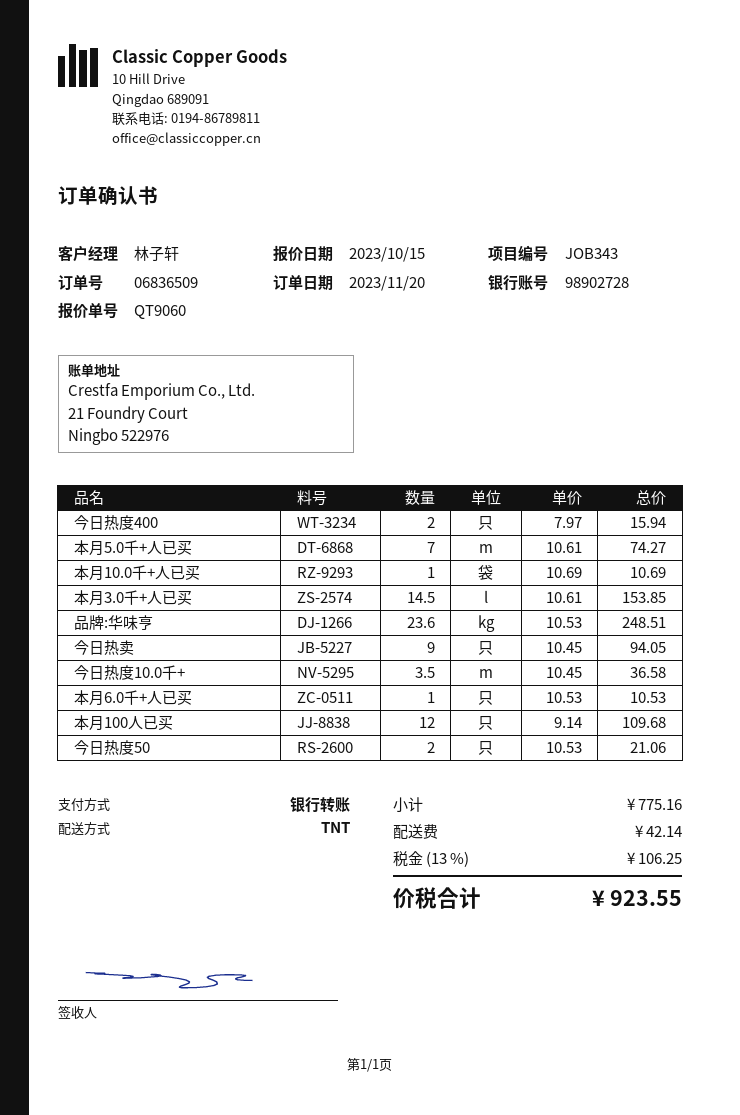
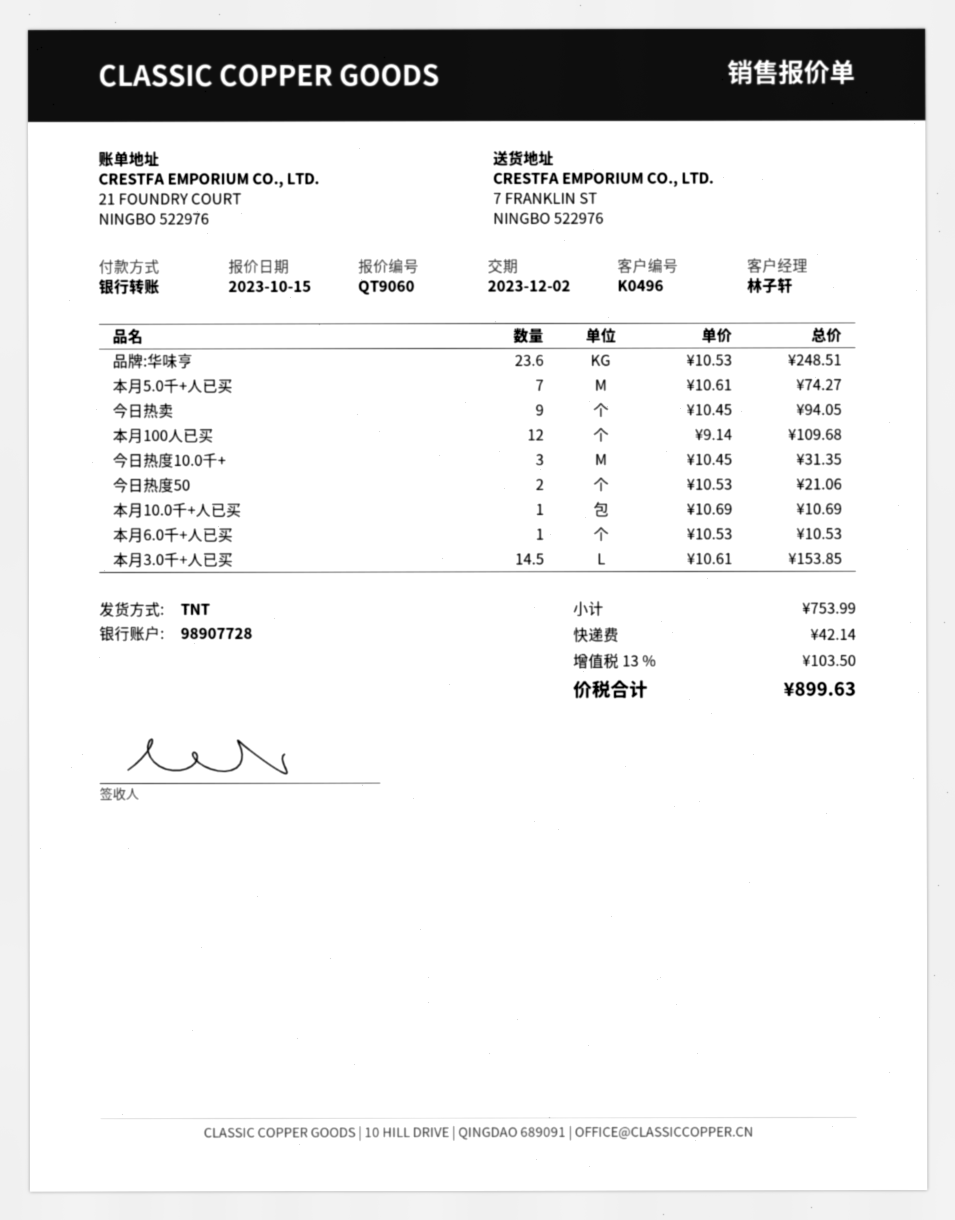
bank account: 98902728 -> 98907728
今日热度400: 2 x 7.97 = 15.94 -> none
今日热度10.0千+: 3.5 x 10.45 = 36.58 -> 3 x 10.45 = 31.35
subtotal: 775.16 -> 753.99
tax: 13% = 106.25 -> 13% = 103.50
total: 923.55 -> 899.63

